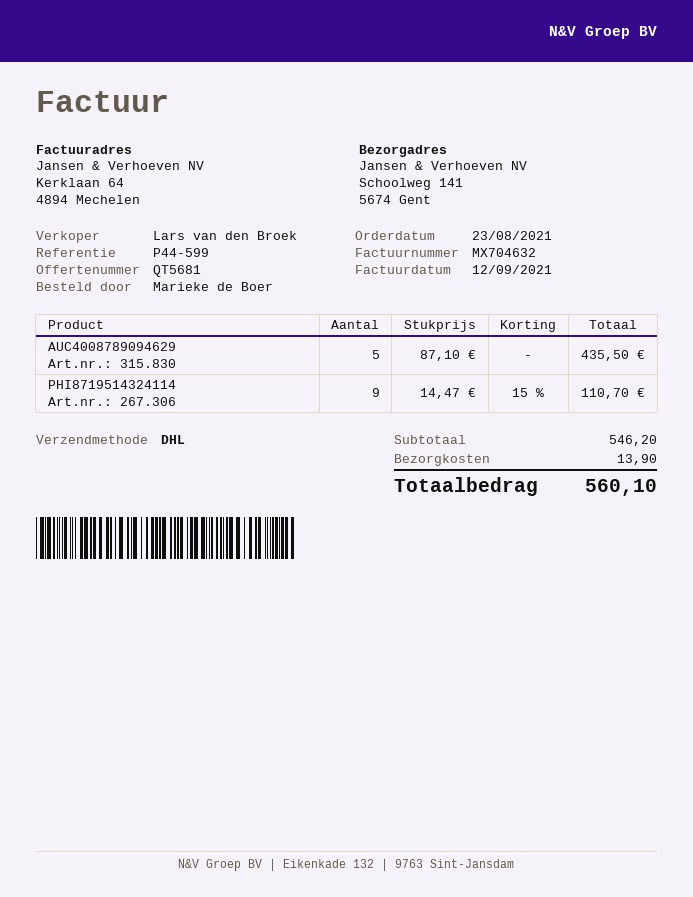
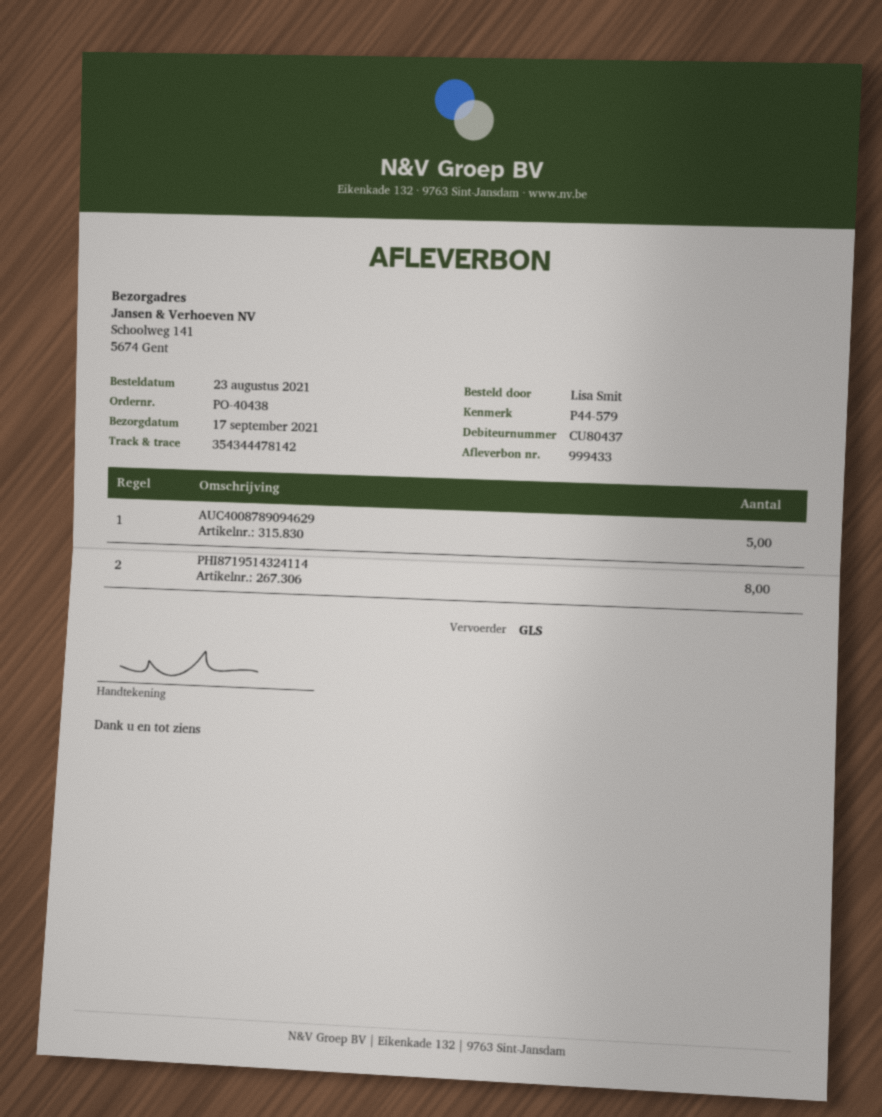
reference: P44-599 -> P44-579
ordered by: Marieke de Boer -> Lisa Smit
shipping method: DHL -> GLS
PHI8719514324114: 9 -> 8

